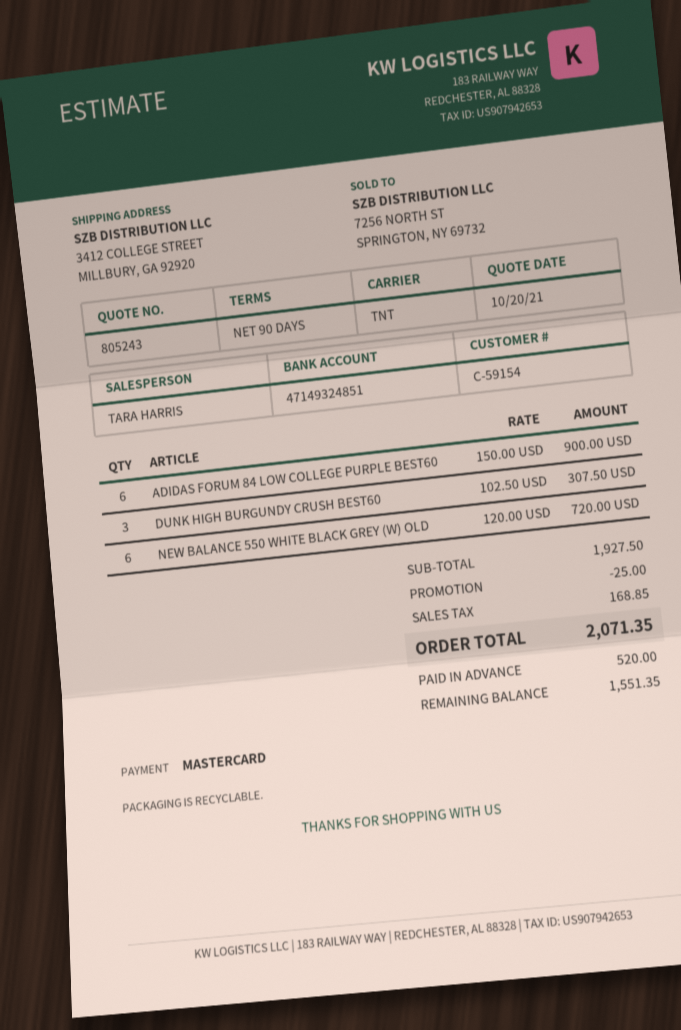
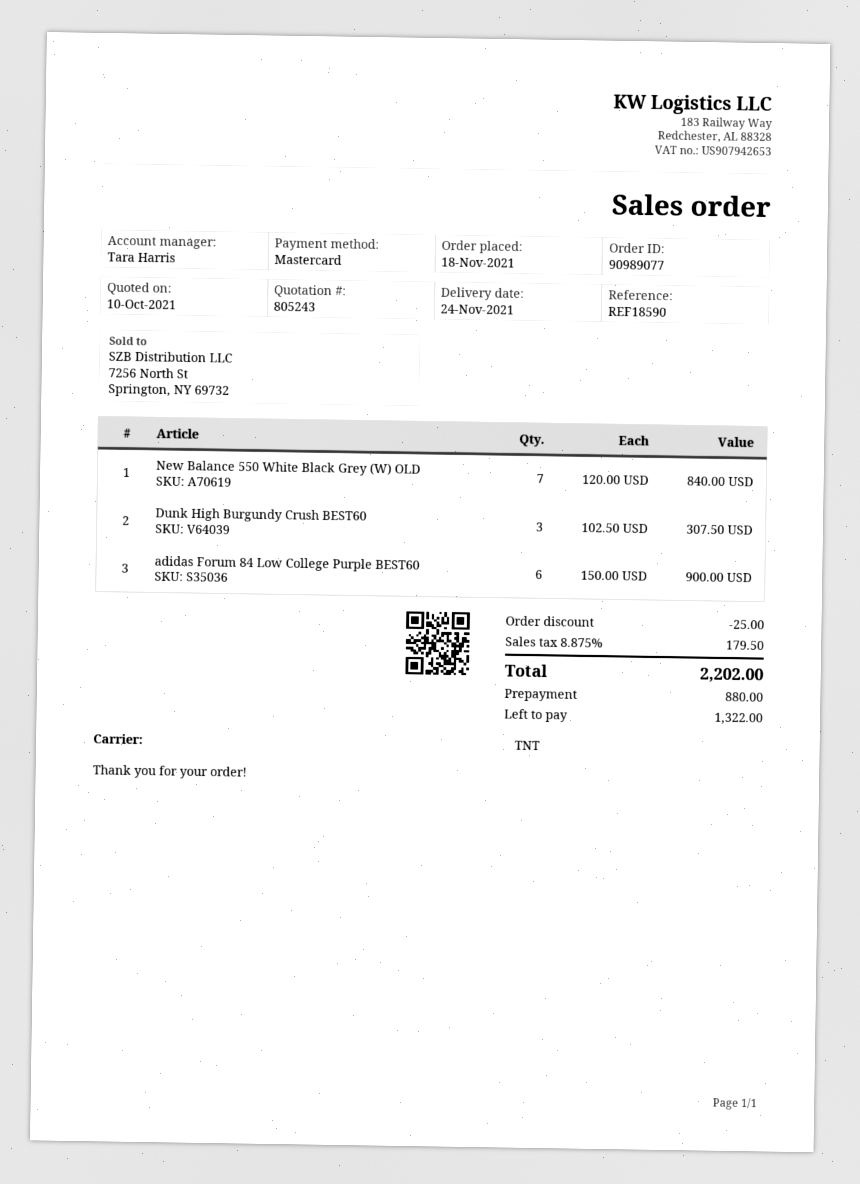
quote date: 2021-10-20 -> 2021-10-10
NEW BALANCE 550 WHITE BLACK GREY (W) OLD: 6 x 120.00 = 720.00 -> 7 x 120.00 = 840.00
tax: 168.85 -> 179.50
total: 2071.35 -> 2202.00
deposit: 520.00 -> 880.00
balance: 1551.35 -> 1322.00

